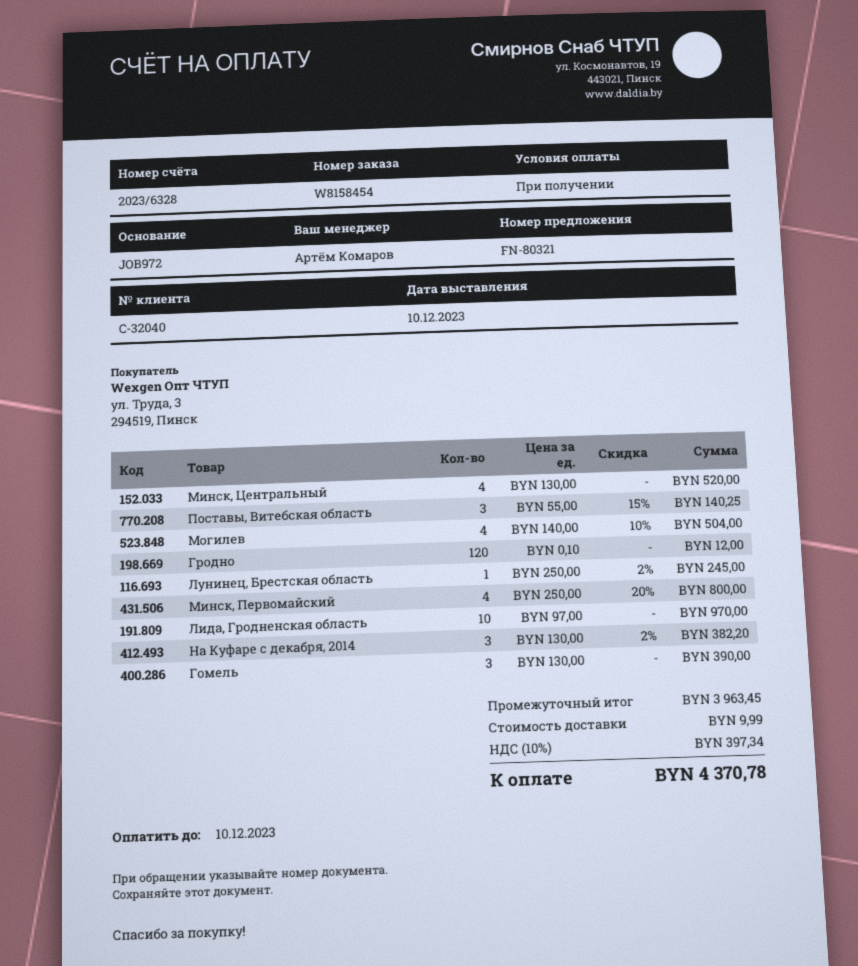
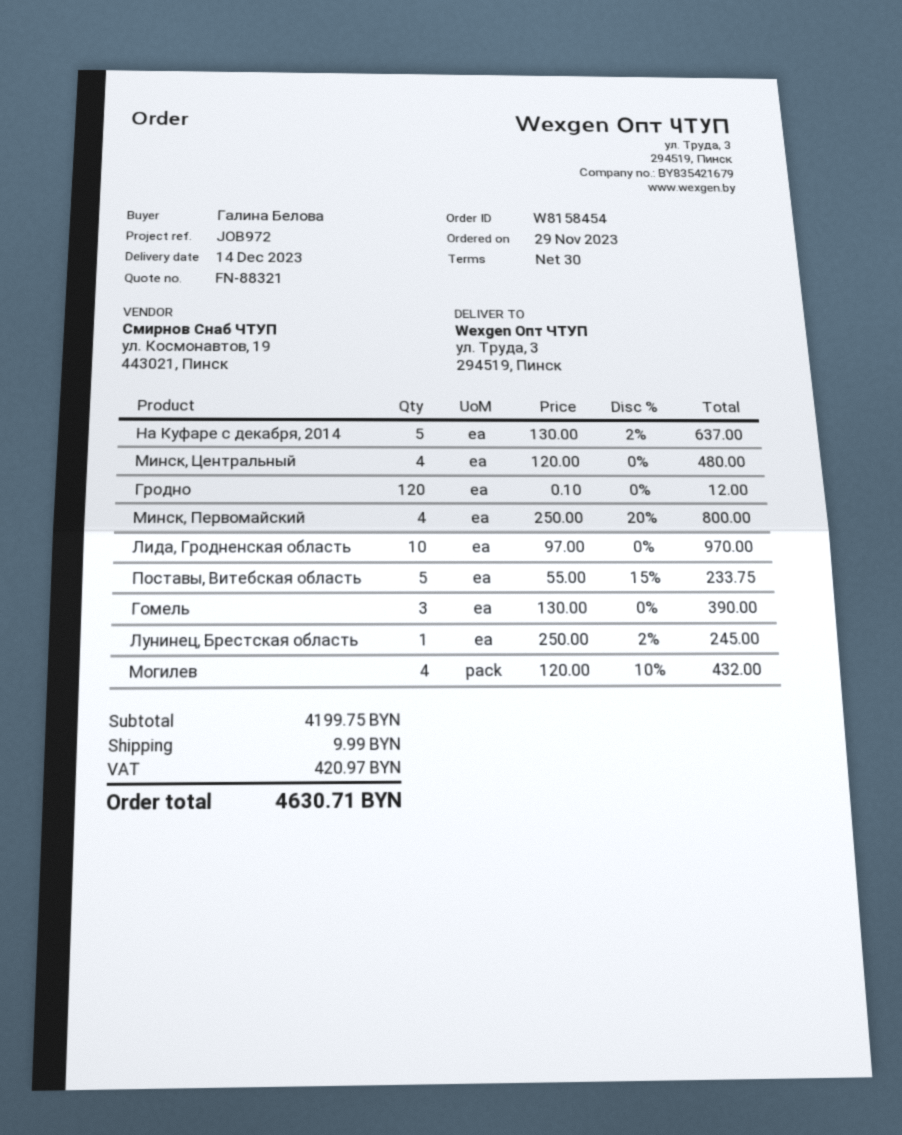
quote number: FN-80321 -> FN-88321
payment terms: on receipt -> 30 days
Минск, Центральный: 4 x 130.00 = 520.00 -> 4 x 120.00 = 480.00
Поставы, Витебская область: 3 x 55.00 - 15% = 140.25 -> 5 x 55.00 - 15% = 233.75
Могилев: 4 x 140.00 - 10% = 504.00 -> 4 x 120.00 - 10% = 432.00
На Куфаре с декабря, 2014: 3 x 130.00 - 2% = 382.20 -> 5 x 130.00 - 2% = 637.00
subtotal: 3963.45 -> 4199.75
tax: 397.34 -> 420.97
total: 4370.78 -> 4630.71

